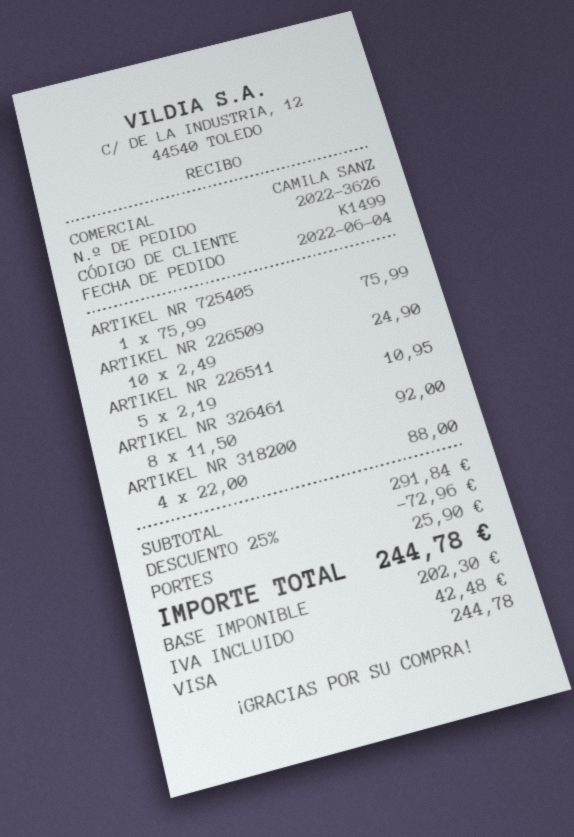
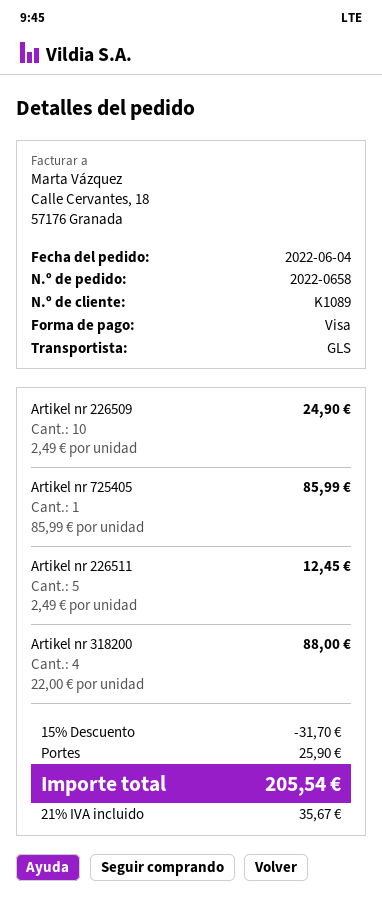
order number: 2022-3626 -> 2022-0658
customer number: K1499 -> K1089
ARTIKEL NR 725405: 1 x 75.99 = 75.99 -> 1 x 85.99 = 85.99
ARTIKEL NR 226511: 5 x 2.19 = 10.95 -> 5 x 2.49 = 12.45
ARTIKEL NR 326461: 8 x 11.50 = 92.00 -> none
discount: 25% = 72.96 -> 15% = 31.70
tax: 42.48 -> 35.67
total: 244.78 -> 205.54

